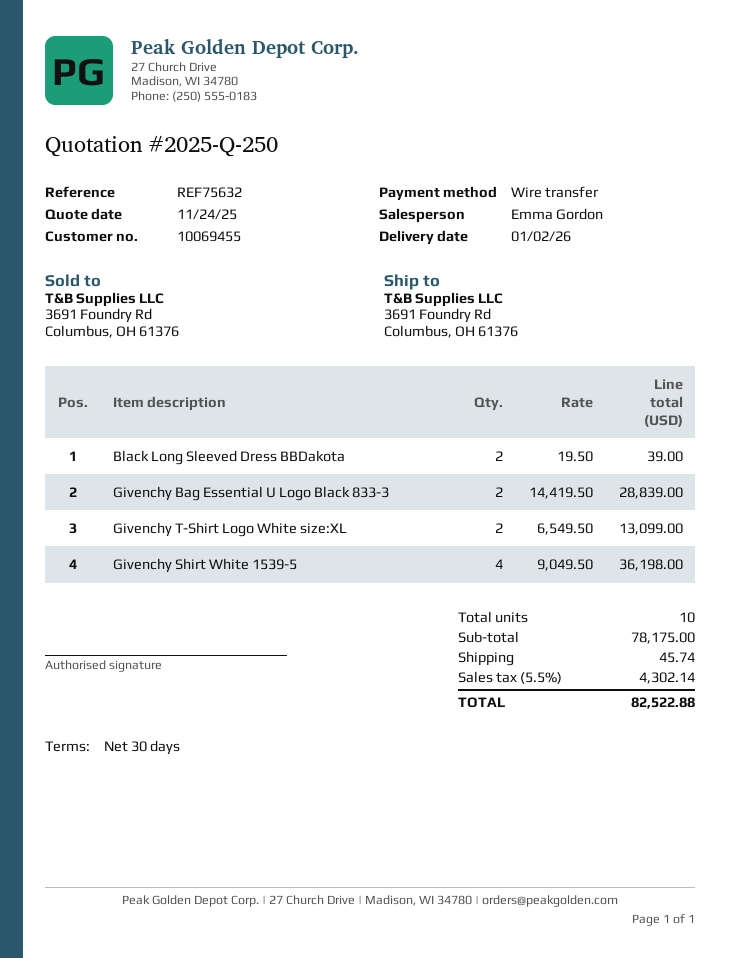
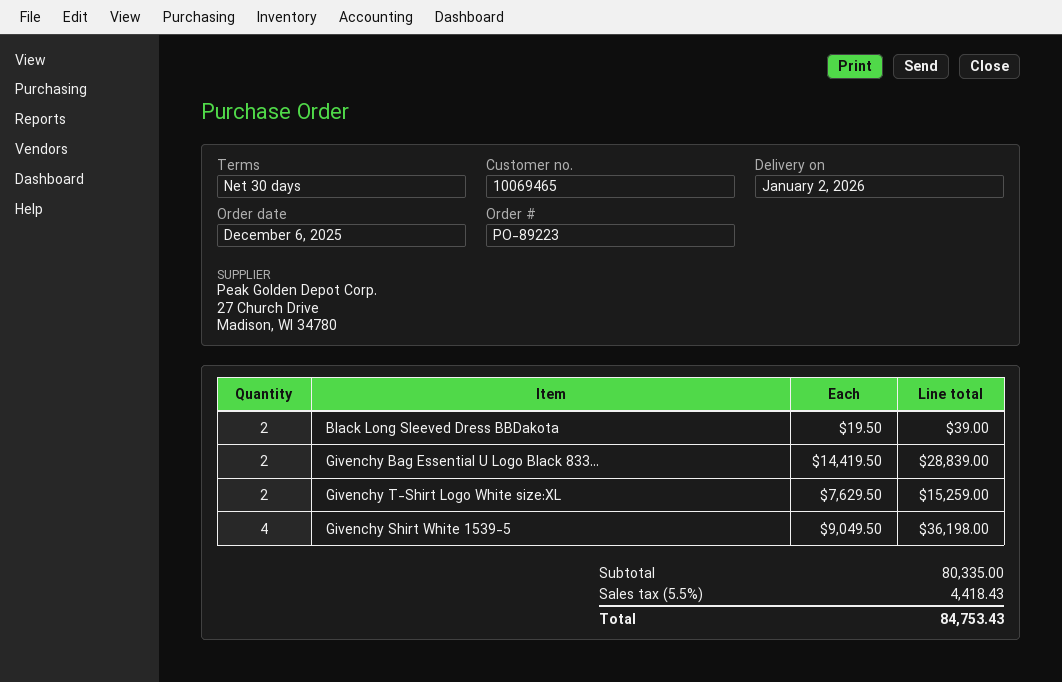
customer number: 10069455 -> 10069465
Givenchy T-Shirt Logo White size:XL: 2 x 6549.50 = 13099.00 -> 2 x 7629.50 = 15259.00
subtotal: 78175.00 -> 80335.00
shipping: 45.74 -> none
tax: 5.5% = 4302.14 -> 5.5% = 4418.43
total: 82522.88 -> 84753.43

